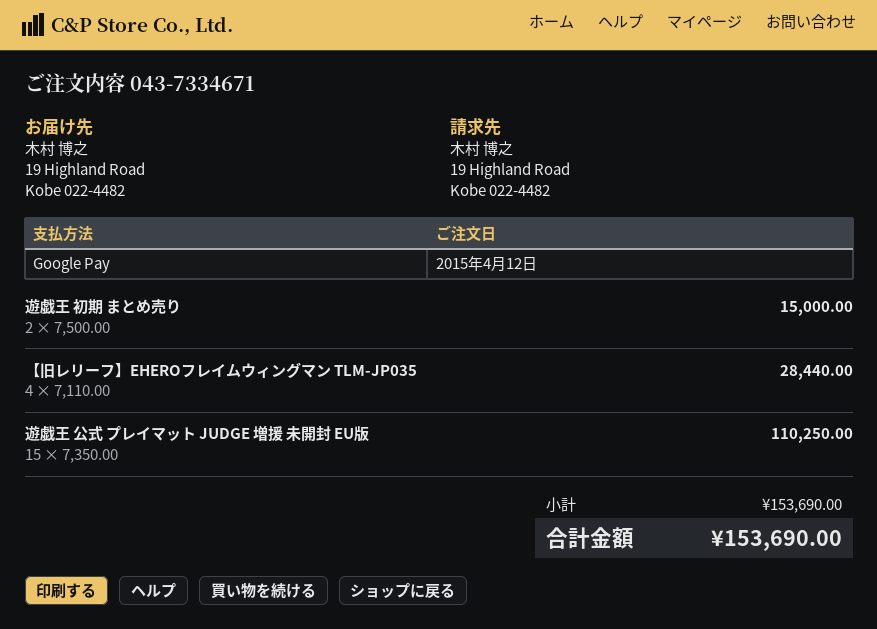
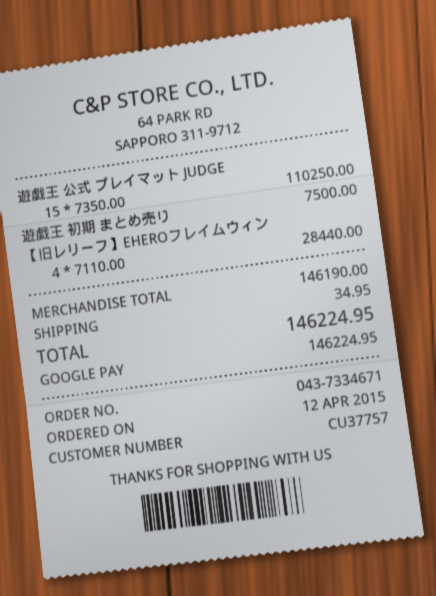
遊戯王 初期 まとめ売り: 2 x 7500.00 = 15000.00 -> 1 x 7500.00 = 7500.00
subtotal: 153690.00 -> 146190.00
shipping: none -> 34.95
total: 153690.00 -> 146224.95

